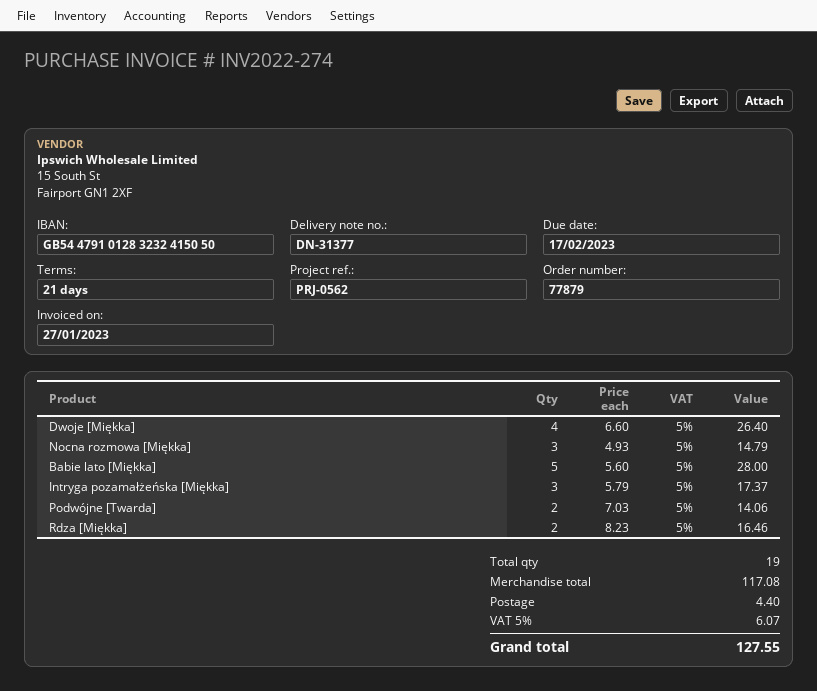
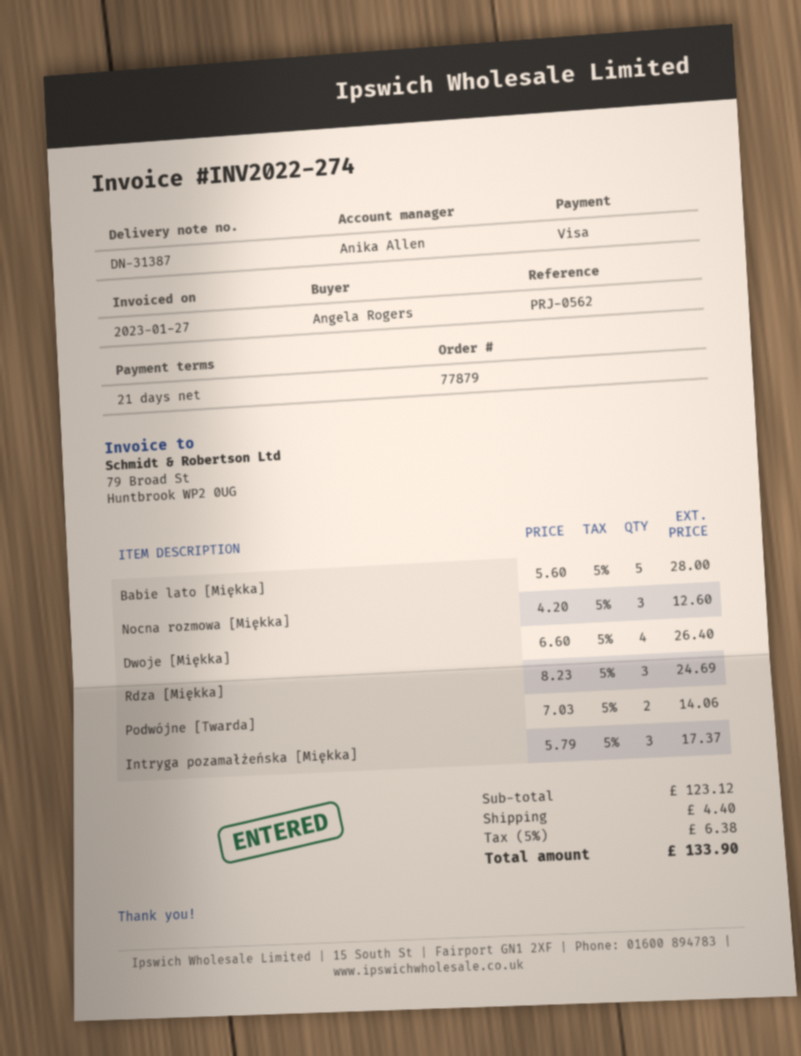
delivery note number: DN-31377 -> DN-31387
Nocna rozmowa [Miękka]: 3 x 4.93 = 14.79 -> 3 x 4.20 = 12.60
Rdza [Miękka]: 2 x 8.23 = 16.46 -> 3 x 8.23 = 24.69
subtotal: 117.08 -> 123.12
tax: 5% = 6.07 -> 5% = 6.38
total: 127.55 -> 133.90

